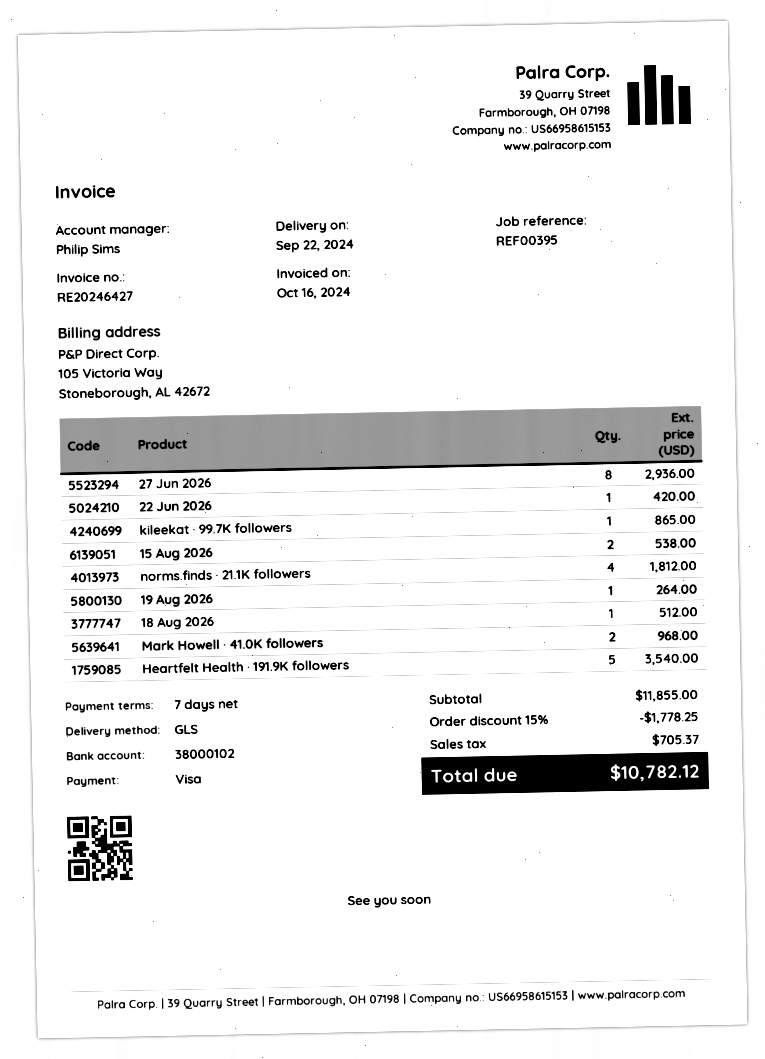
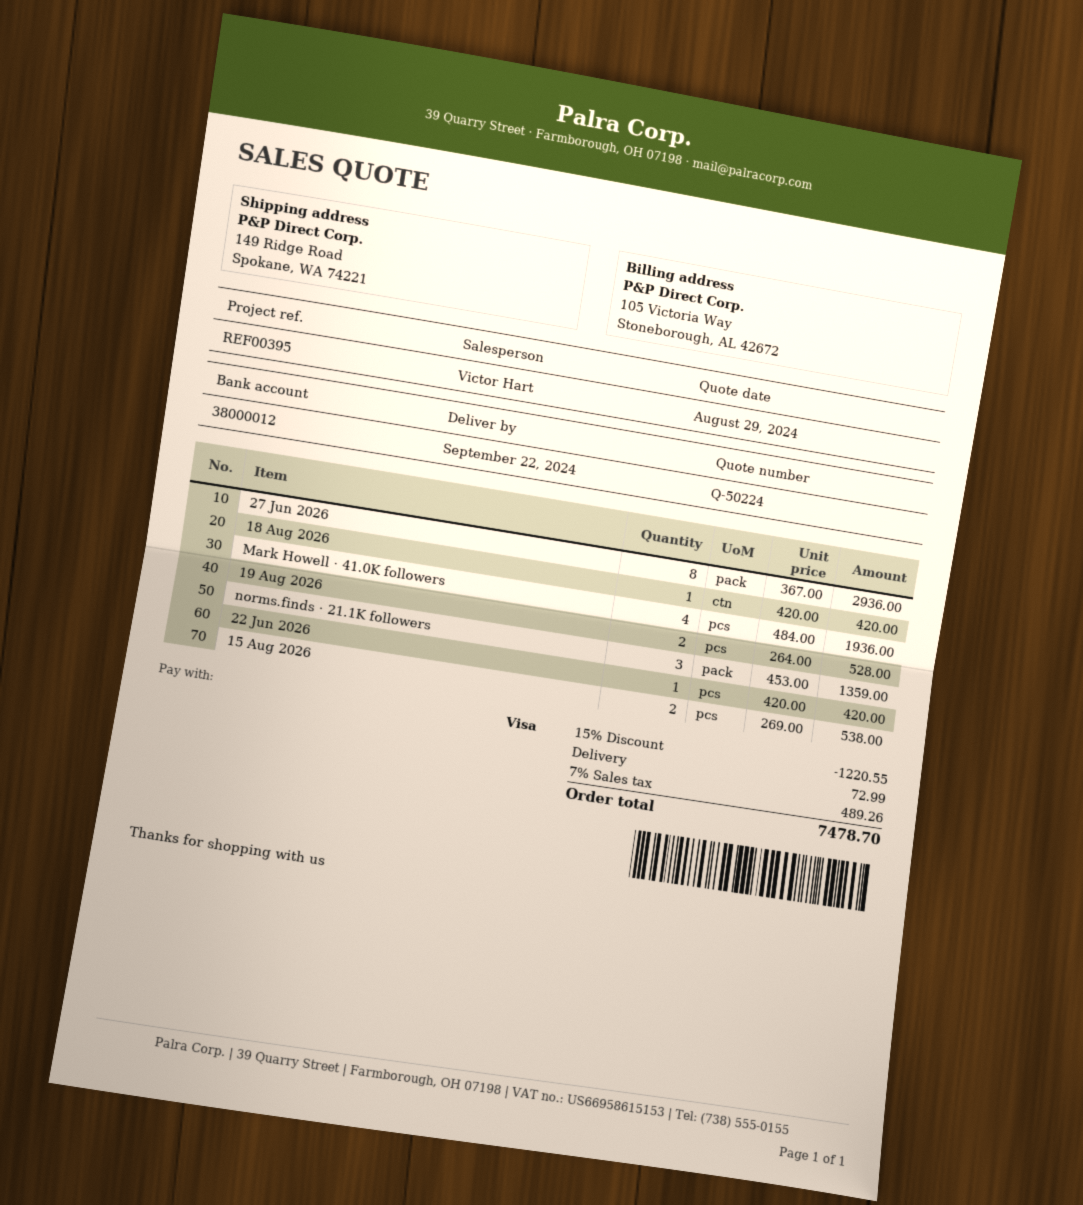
sales rep: Philip Sims -> Victor Hart
bank account: 38000102 -> 38000012
kileekat · 99.7K followers: 1 for 865.00 -> none
norms.finds · 21.1K followers: 4 for 1812.00 -> 3 for 1359.00
19 Aug 2026: 1 for 264.00 -> 2 for 528.00
18 Aug 2026: 1 for 512.00 -> 1 for 420.00
Mark Howell · 41.0K followers: 2 for 968.00 -> 4 for 1936.00
Heartfelt Health · 191.9K followers: 5 for 3540.00 -> none
discount: 15% = 1778.25 -> 15% = 1220.55
shipping: none -> 72.99
tax: 705.37 -> 489.26
total: 10782.12 -> 7478.70

